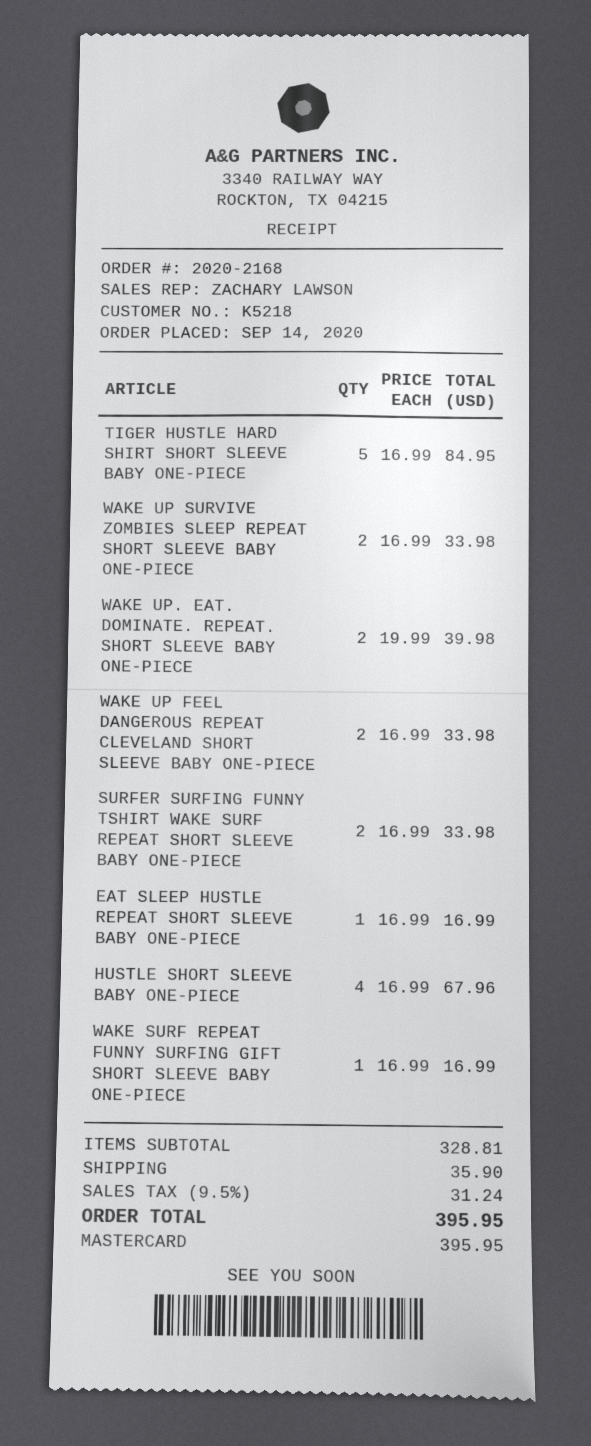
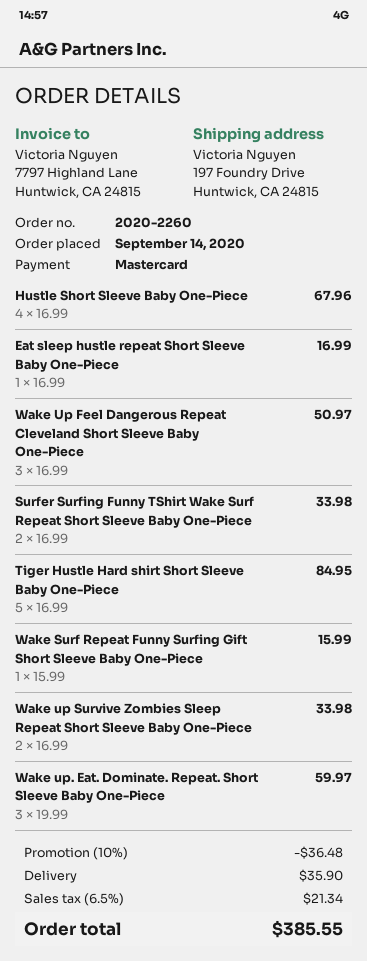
order number: 2020-2168 -> 2020-2260
WAKE UP. EAT. DOMINATE. REPEAT. SHORT SLEEVE BABY ONE-PIECE: 2 x 19.99 = 39.98 -> 3 x 19.99 = 59.97
WAKE UP FEEL DANGEROUS REPEAT CLEVELAND SHORT SLEEVE BABY ONE-PIECE: 2 x 16.99 = 33.98 -> 3 x 16.99 = 50.97
WAKE SURF REPEAT FUNNY SURFING GIFT SHORT SLEEVE BABY ONE-PIECE: 1 x 16.99 = 16.99 -> 1 x 15.99 = 15.99
discount: none -> 10% = 36.48
tax: 9.5% = 31.24 -> 6.5% = 21.34
total: 395.95 -> 385.55

